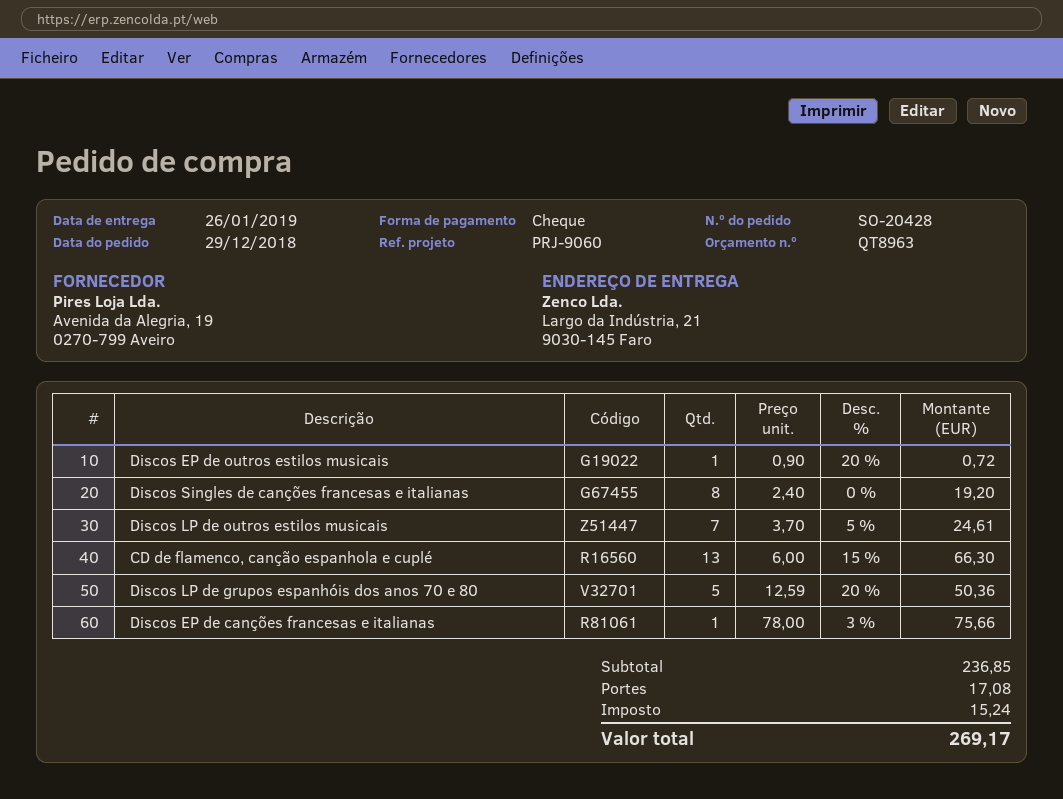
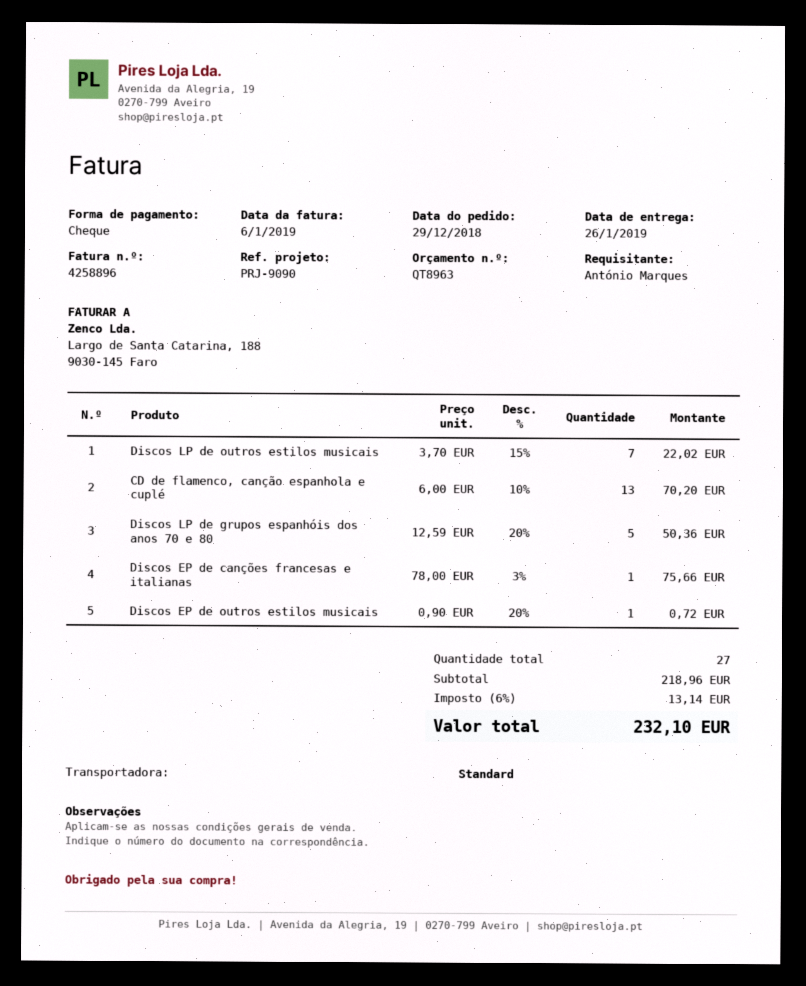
reference: PRJ-9060 -> PRJ-9090
Discos Singles de canções francesas e italianas: 8 x 2.40 = 19.20 -> none
Discos LP de outros estilos musicais: 7 x 3.70 - 5% = 24.61 -> 7 x 3.70 - 15% = 22.02
CD de flamenco, canção espanhola e cuplé: 13 x 6.00 - 15% = 66.30 -> 13 x 6.00 - 10% = 70.20
subtotal: 236.85 -> 218.96
shipping: 17.08 -> none
tax: 15.24 -> 13.14
total: 269.17 -> 232.10

